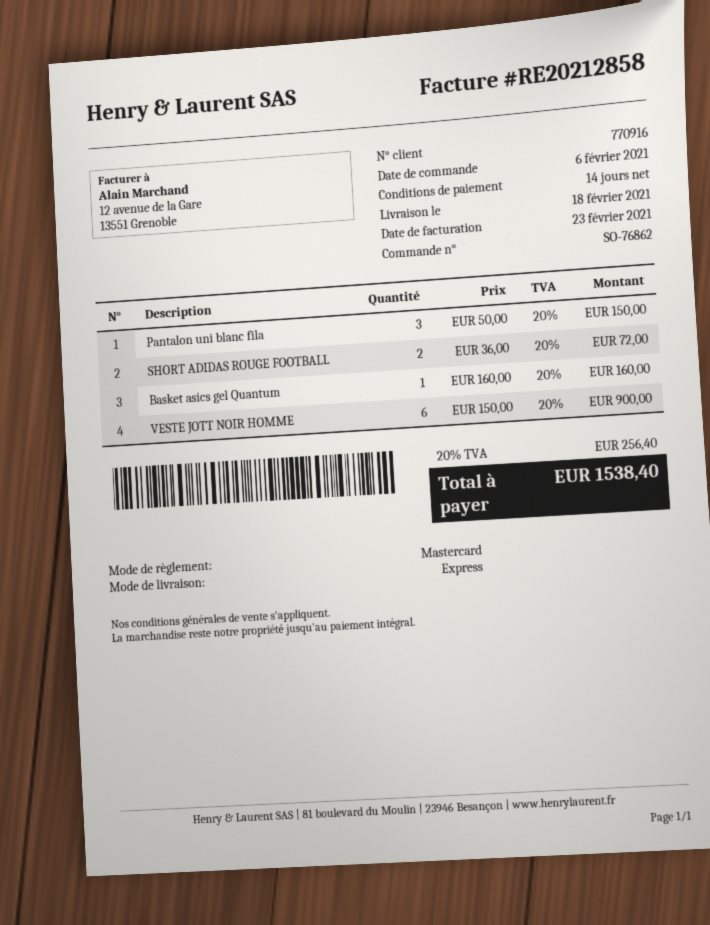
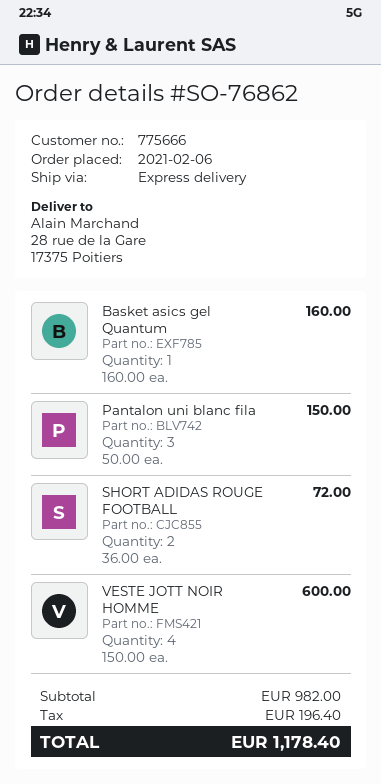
customer number: 770916 -> 775666
VESTE JOTT NOIR HOMME: 6 x 150.00 = 900.00 -> 4 x 150.00 = 600.00
tax: 256.40 -> 196.40
total: 1538.40 -> 1178.40

